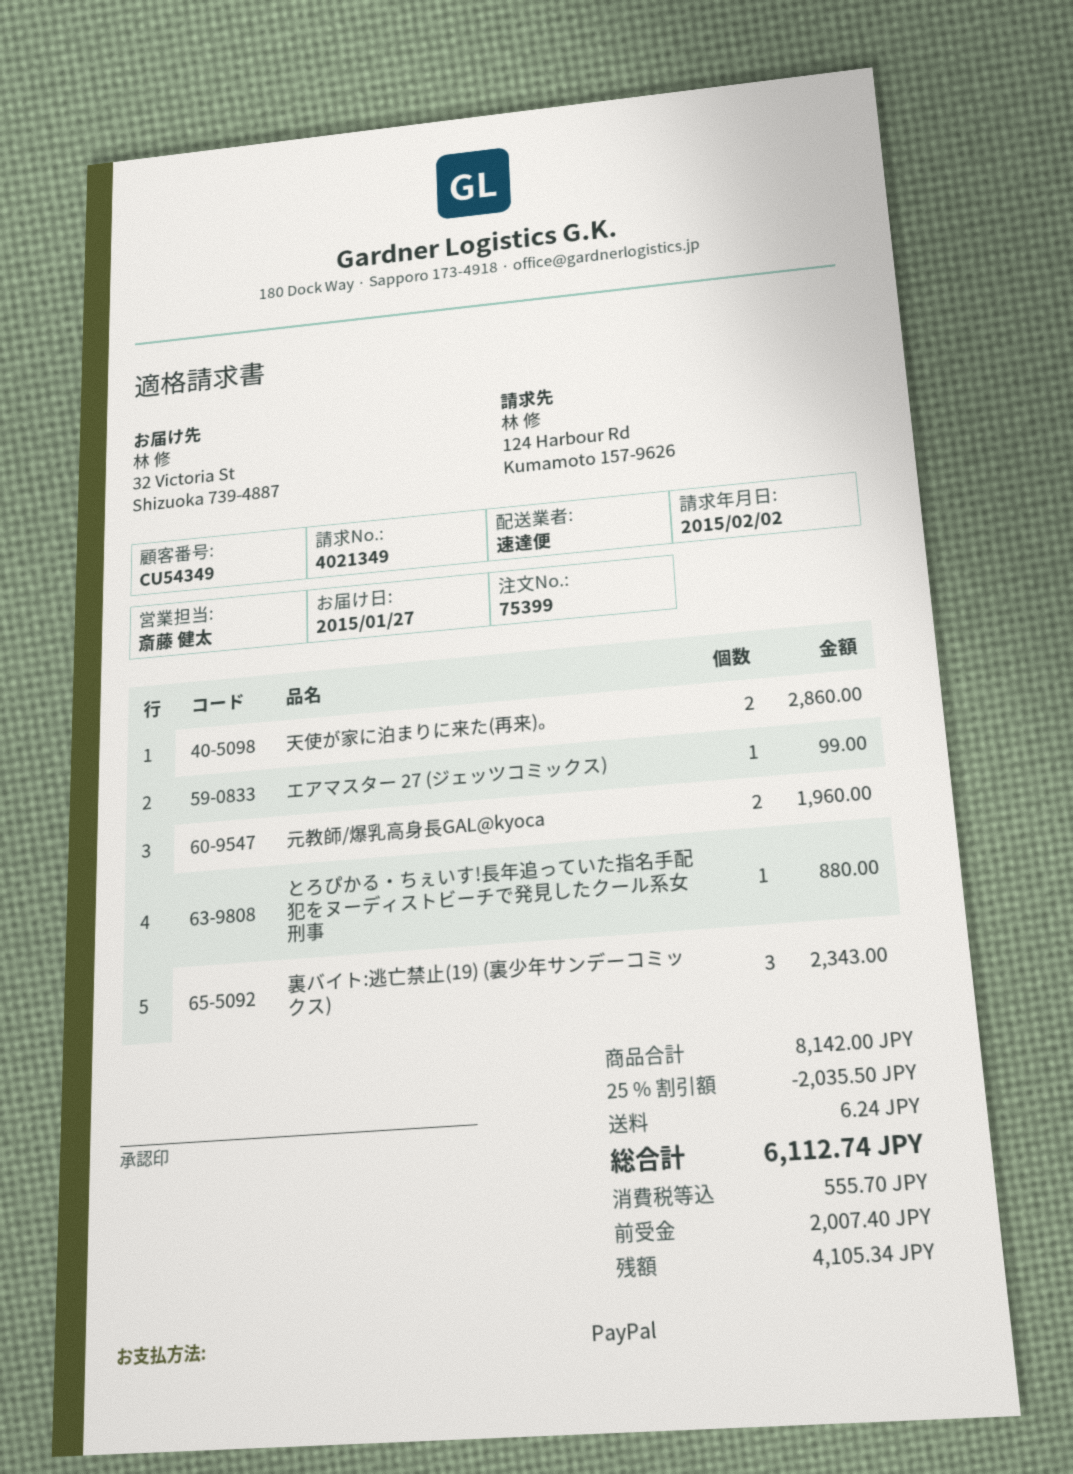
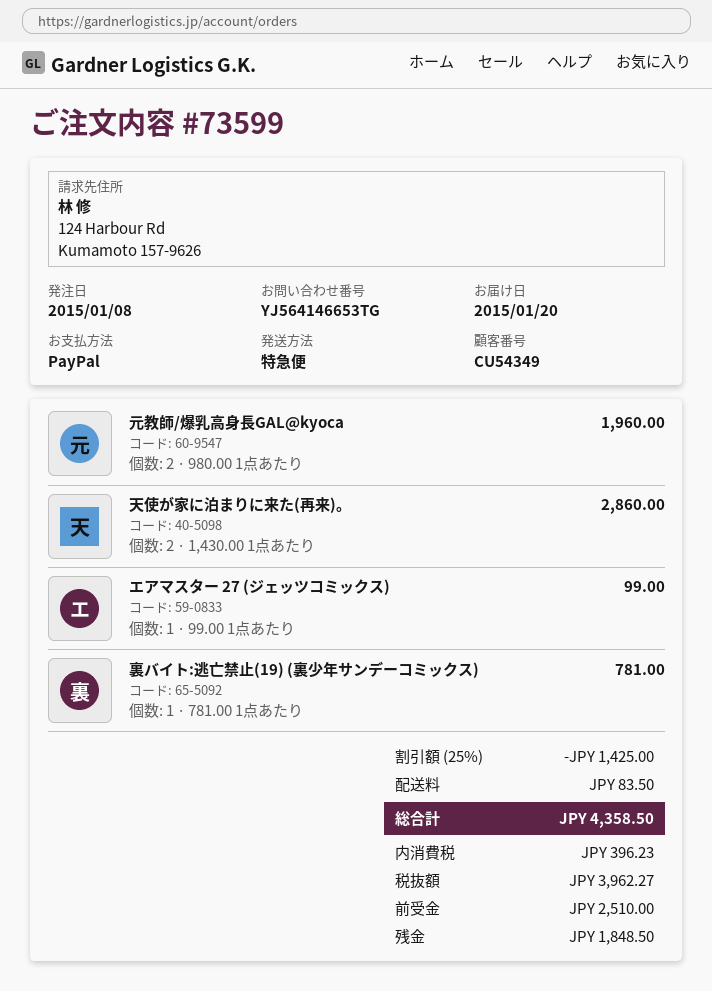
order number: 75399 -> 73599
delivery date: 2015-01-27 -> 2015-01-20
とろぴかる・ちぇいす!長年追っていた指名手配犯をヌーディストビーチで発見したクール系女刑事: 1 for 880.00 -> none
裏バイト:逃亡禁止(19) (裏少年サンデーコミックス): 3 for 2343.00 -> 1 for 781.00
discount: 25% = 2035.50 -> 25% = 1425.00
shipping: 6.24 -> 83.50
tax: 555.70 -> 396.23
total: 6112.74 -> 4358.50
deposit: 2007.40 -> 2510.00
balance: 4105.34 -> 1848.50

